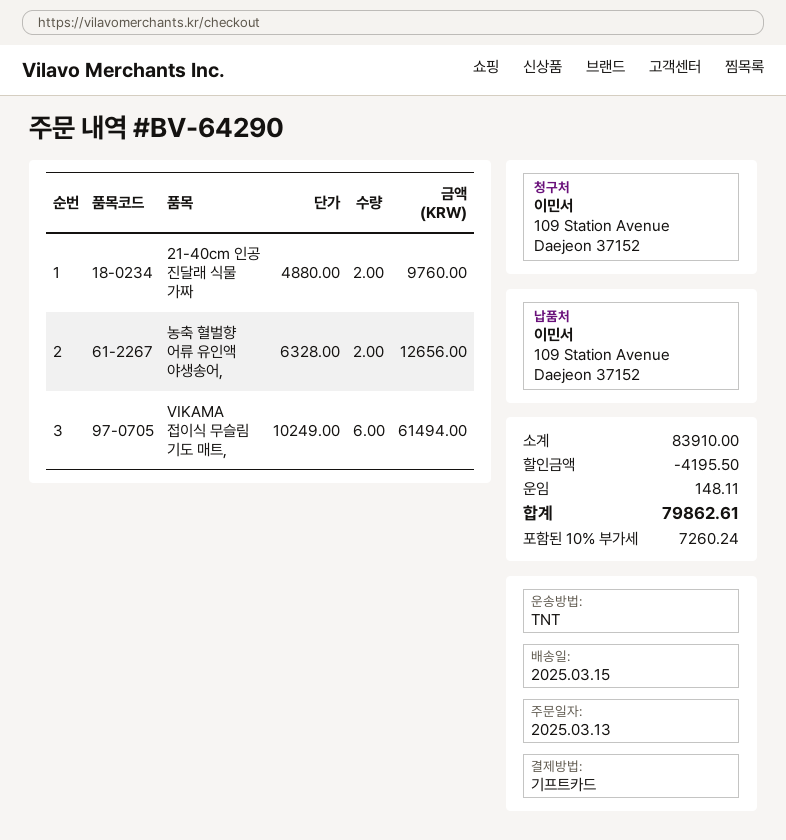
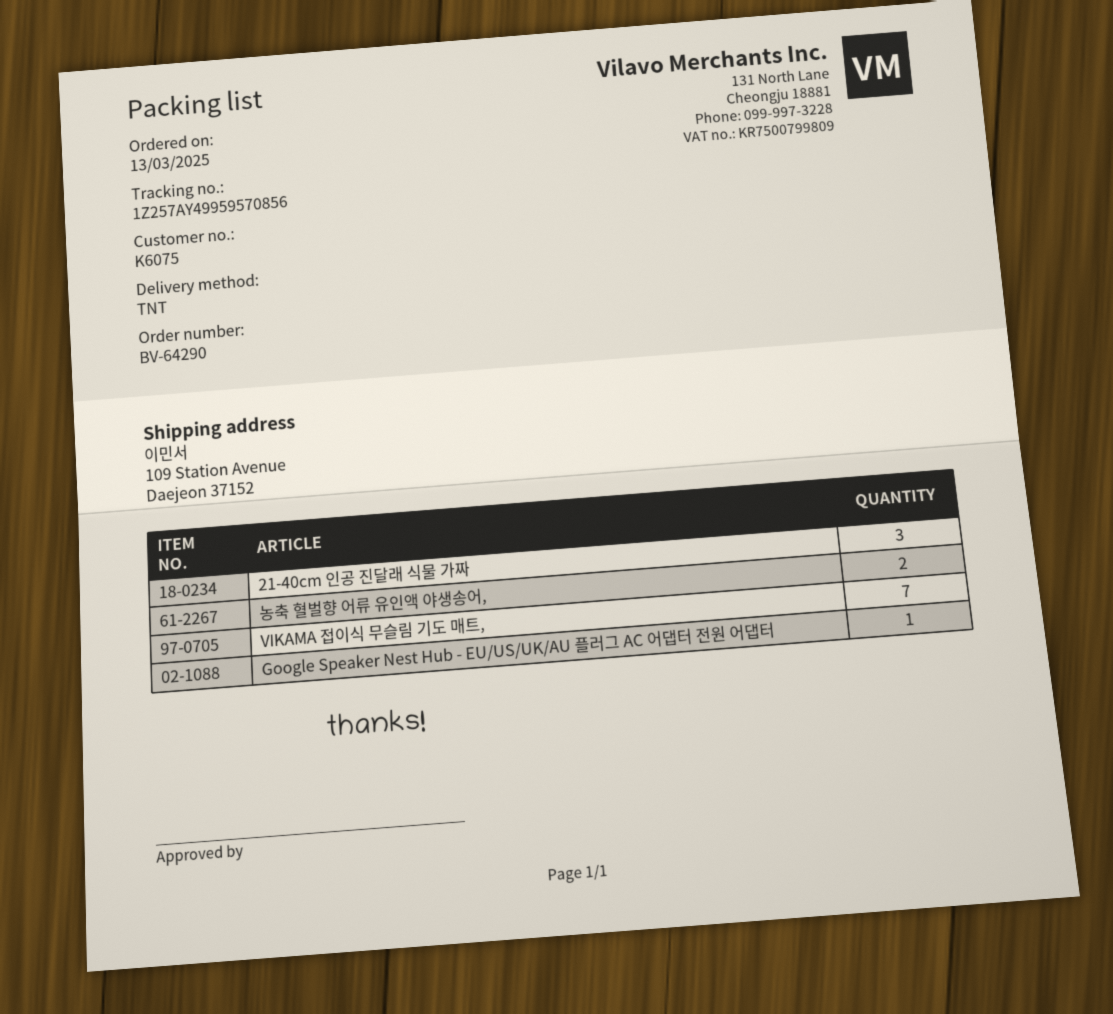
21-40cm 인공 진달래 식물 가짜: 2 -> 3
VIKAMA 접이식 무슬림 기도 매트,: 6 -> 7
Google Speaker Nest Hub - EU/US/UK/AU 플러그 AC 어댑터 전원 어댑터: none -> 1

